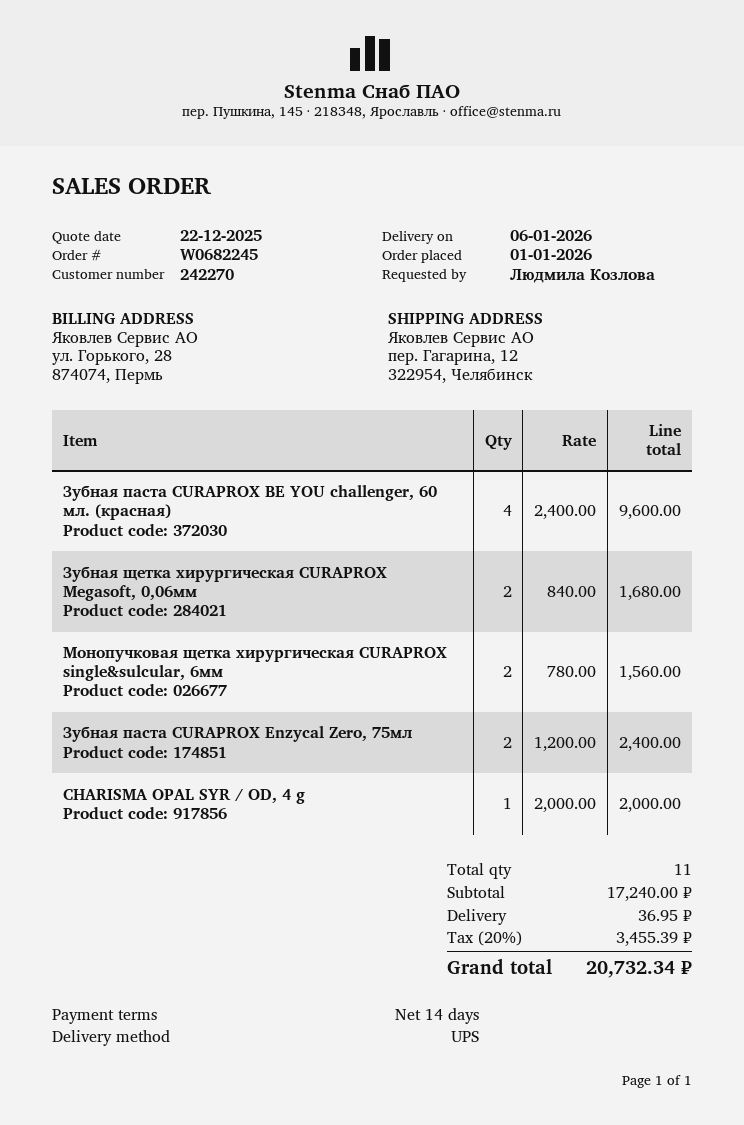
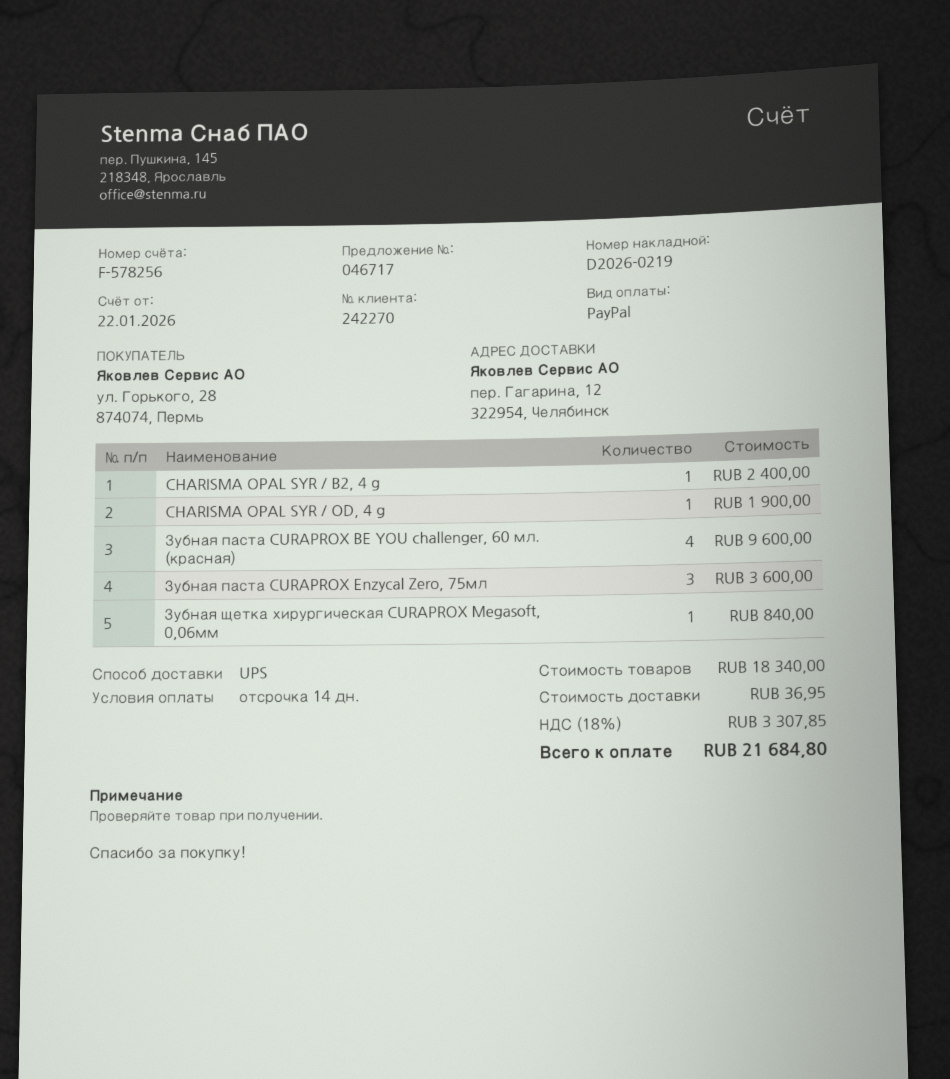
Зубная щетка хирургическая CURAPROX Megasoft, 0,06мм: 2 for 1680.00 -> 1 for 840.00
Монопучковая щетка хирургическая CURAPROX single&sulcular, 6мм: 2 for 1560.00 -> none
Зубная паста CURAPROX Enzycal Zero, 75мл: 2 for 2400.00 -> 3 for 3600.00
CHARISMA OPAL SYR / OD, 4 g: 1 for 2000.00 -> 1 for 1900.00
CHARISMA OPAL SYR / B2, 4 g: none -> 1 for 2400.00
subtotal: 17240.00 -> 18340.00
tax: 20% = 3455.39 -> 18% = 3307.85
total: 20732.34 -> 21684.80

